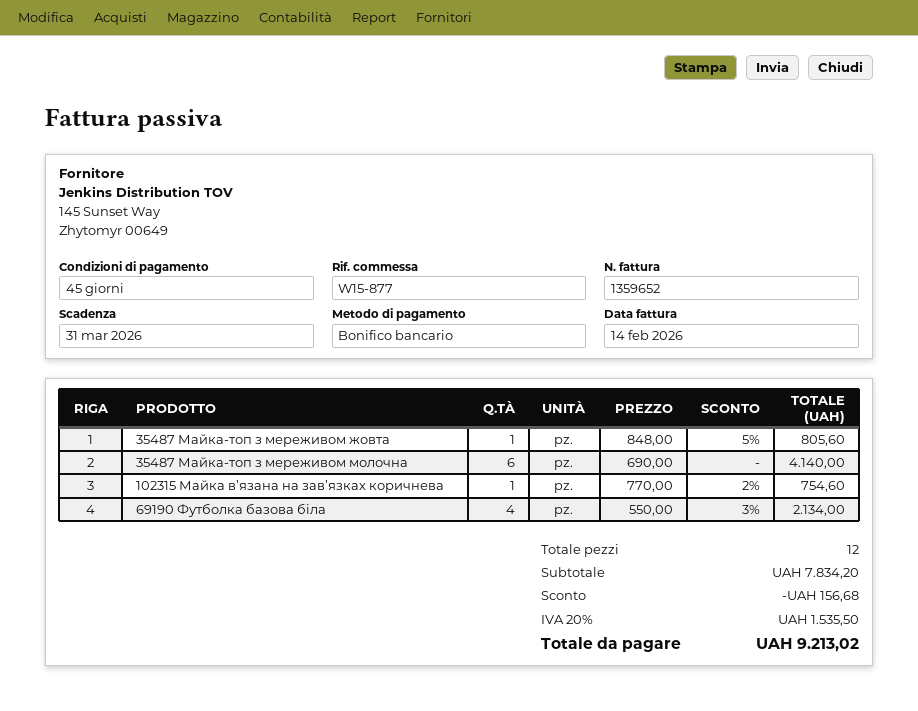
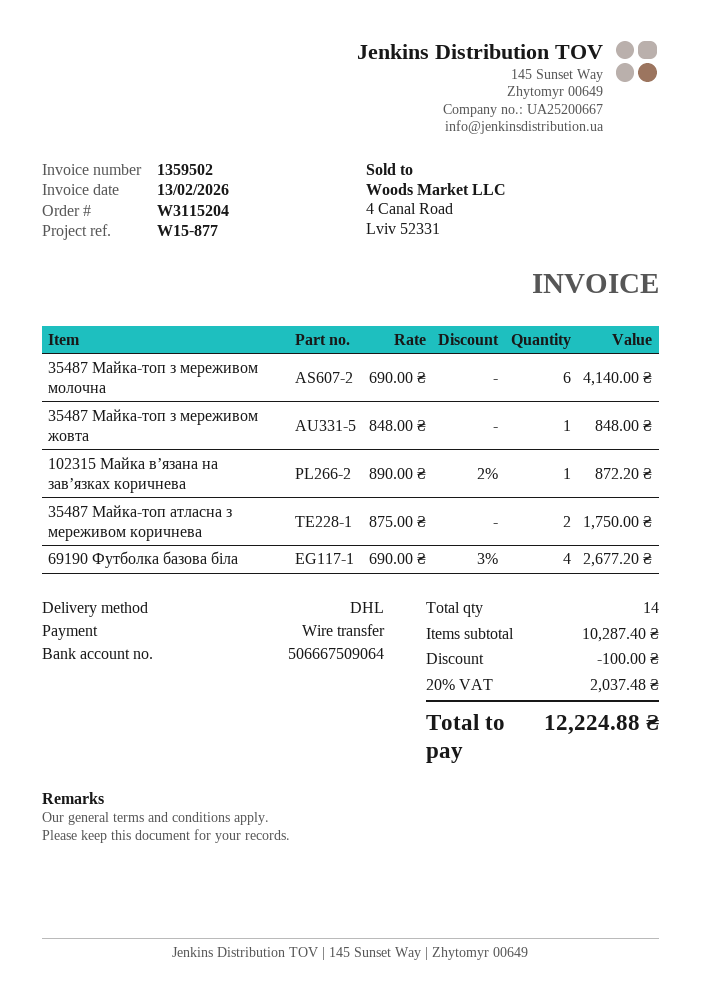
invoice number: 1359652 -> 1359502
invoice date: 2026-02-14 -> 2026-02-13
35487 Майка-топ з мереживом жовта: 1 x 848.00 - 5% = 805.60 -> 1 x 848.00 = 848.00
102315 Майка вʼязана на завʼязках коричнева: 1 x 770.00 - 2% = 754.60 -> 1 x 890.00 - 2% = 872.20
69190 Футболка базова біла: 4 x 550.00 - 3% = 2134.00 -> 4 x 690.00 - 3% = 2677.20
35487 Майка-топ атласна з мереживом коричнева: none -> 2 x 875.00 = 1750.00
total quantity: 12 -> 14
subtotal: 7834.20 -> 10287.40
discount: 156.68 -> 100.00
tax: 20% = 1535.50 -> 20% = 2037.48
total: 9213.02 -> 12224.88

